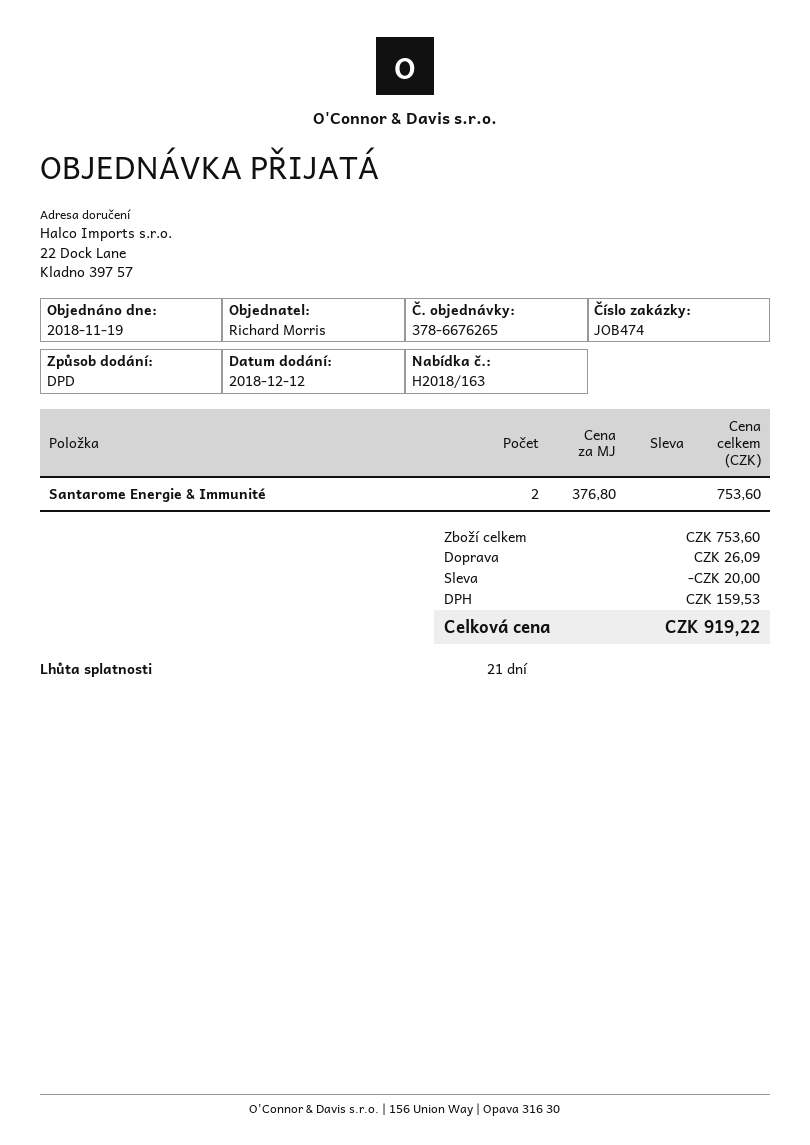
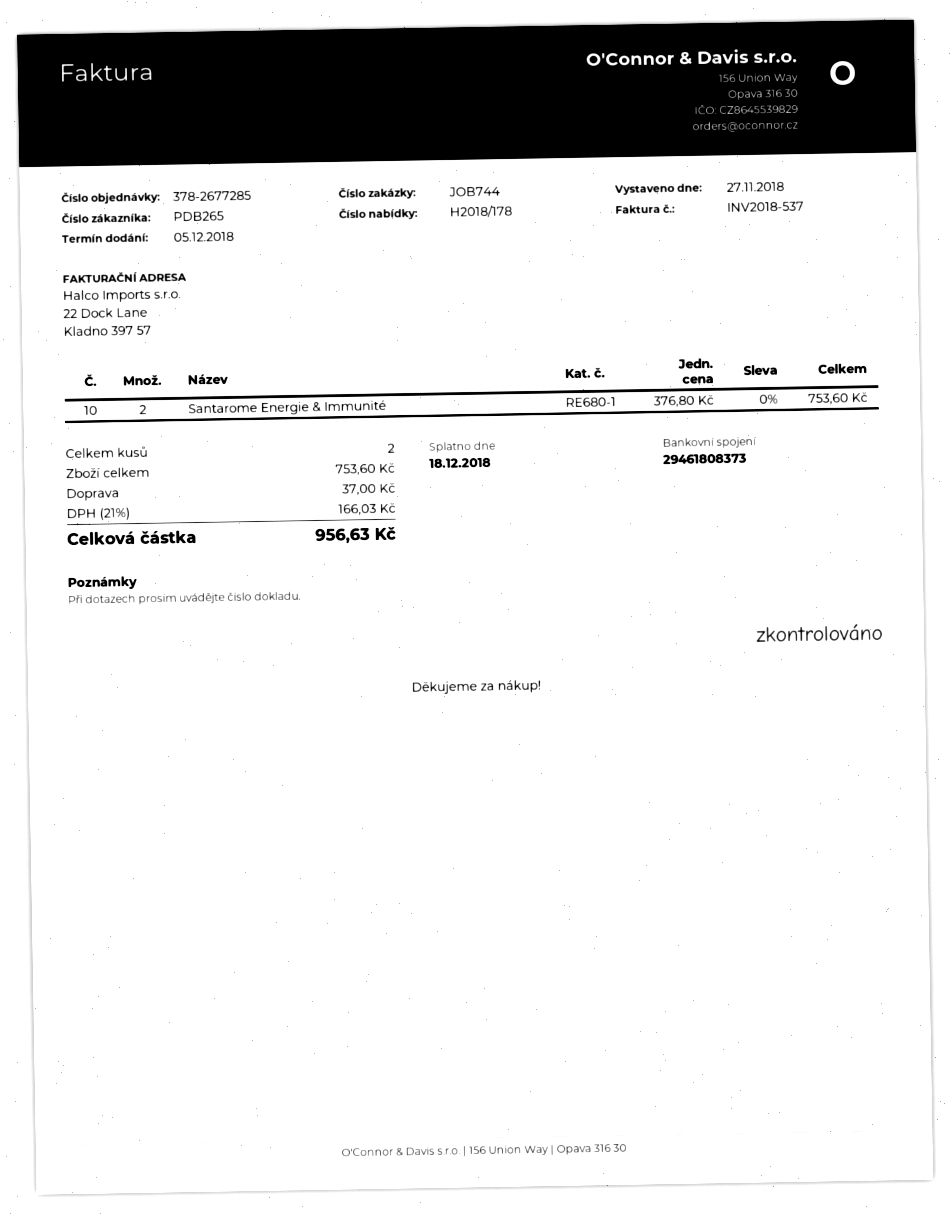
quote number: H2018/163 -> H2018/178
order number: 378-6676265 -> 378-2677285
delivery date: 2018-12-12 -> 2018-12-05
reference: JOB474 -> JOB744
discount: 20.00 -> none
shipping: 26.09 -> 37.00
tax: 159.53 -> 166.03
total: 919.22 -> 956.63

